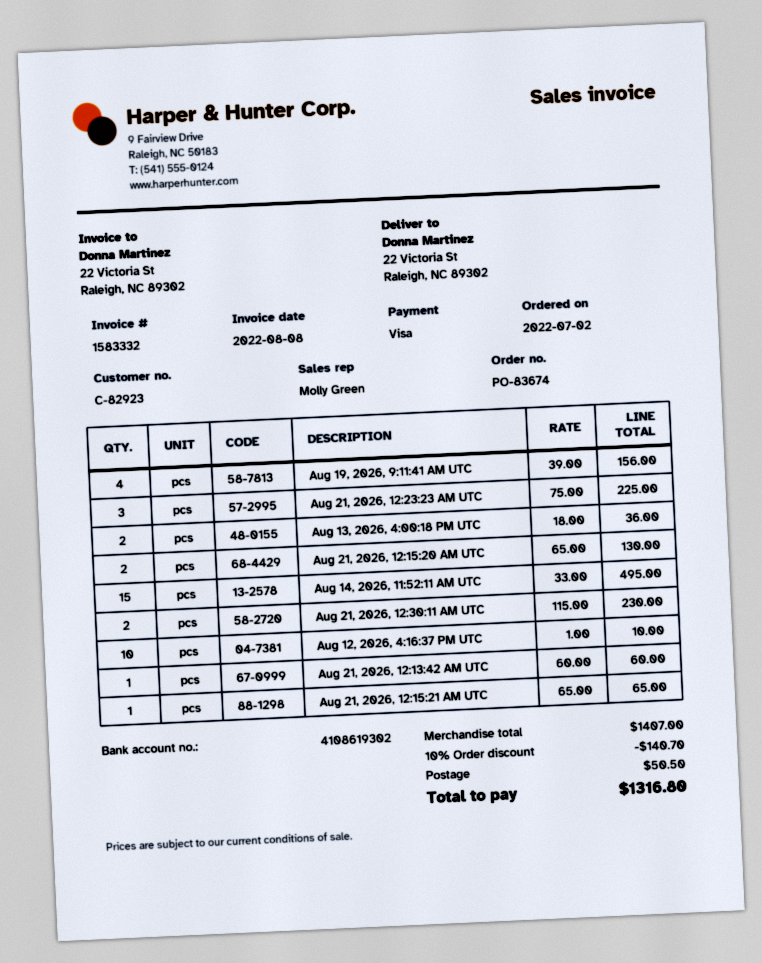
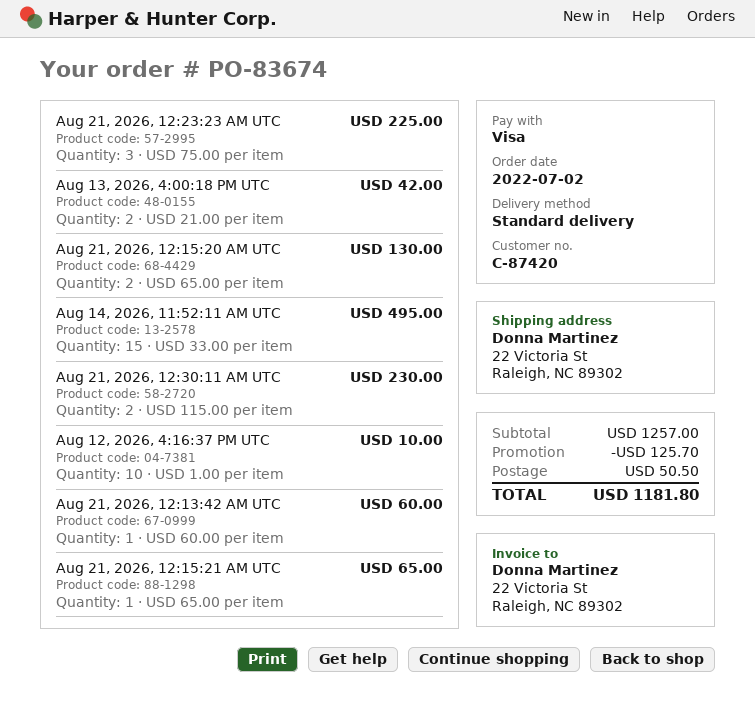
customer number: C-82923 -> C-87420
Aug 19, 2026, 9:11:41 AM UTC: 4 x 39.00 = 156.00 -> none
Aug 13, 2026, 4:00:18 PM UTC: 2 x 18.00 = 36.00 -> 2 x 21.00 = 42.00
subtotal: 1407.00 -> 1257.00
discount: 140.70 -> 125.70
total: 1316.80 -> 1181.80

